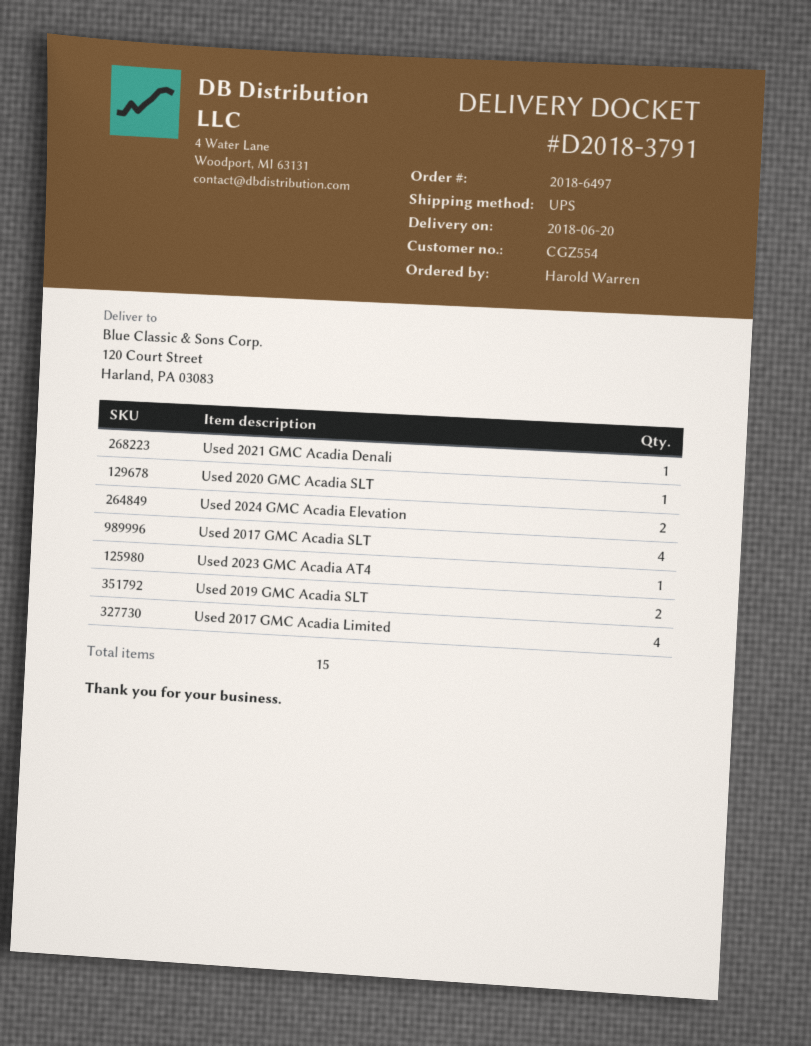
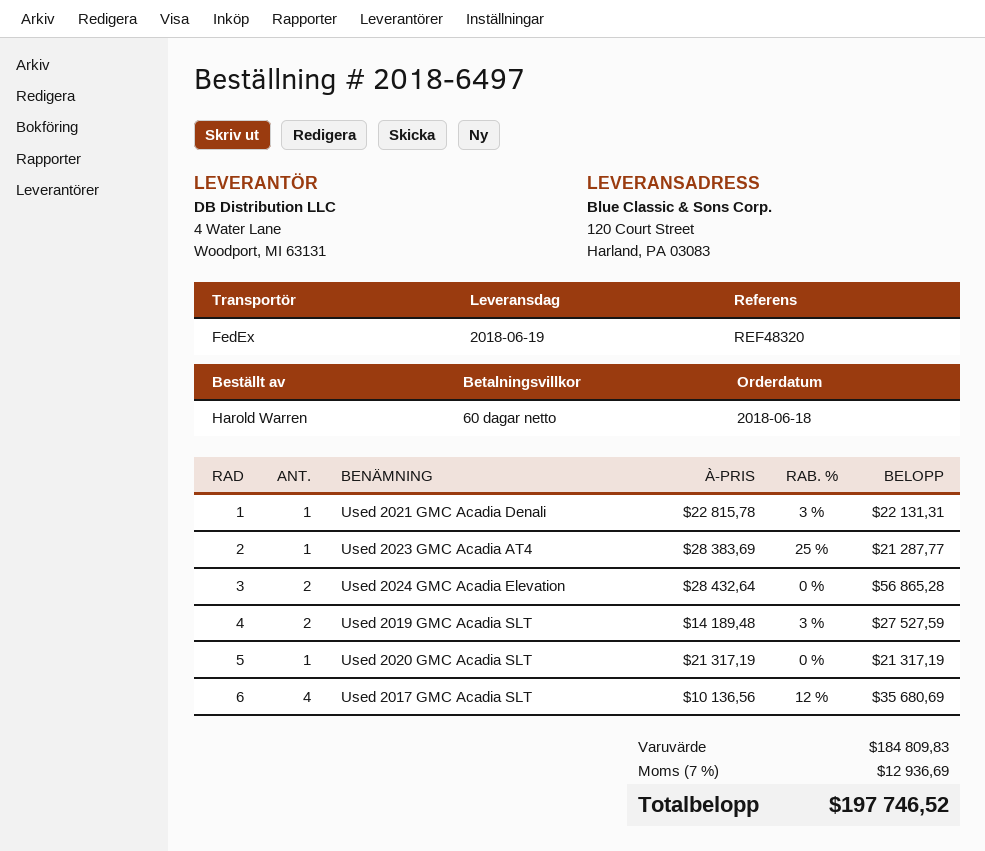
delivery date: 2018-06-20 -> 2018-06-19
shipping method: UPS -> FedEx
Used 2017 GMC Acadia Limited: 4 -> none

